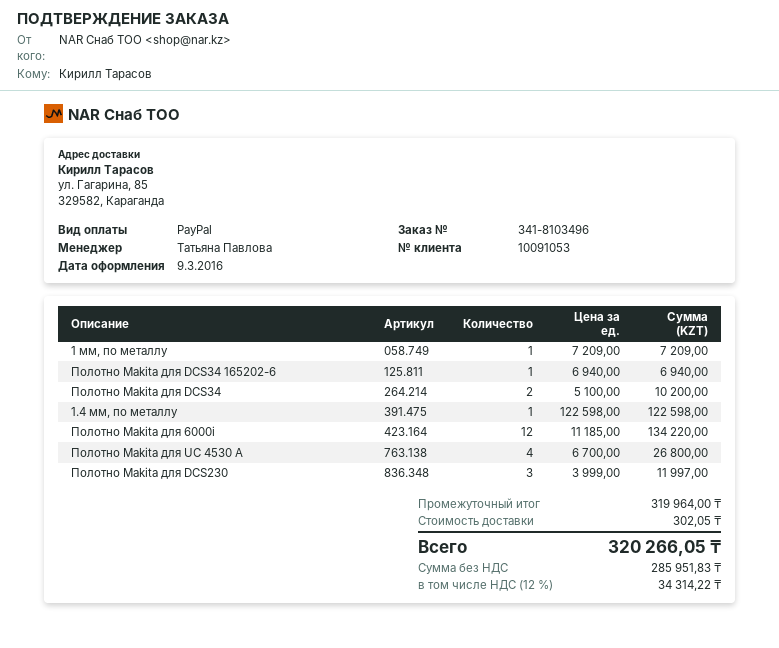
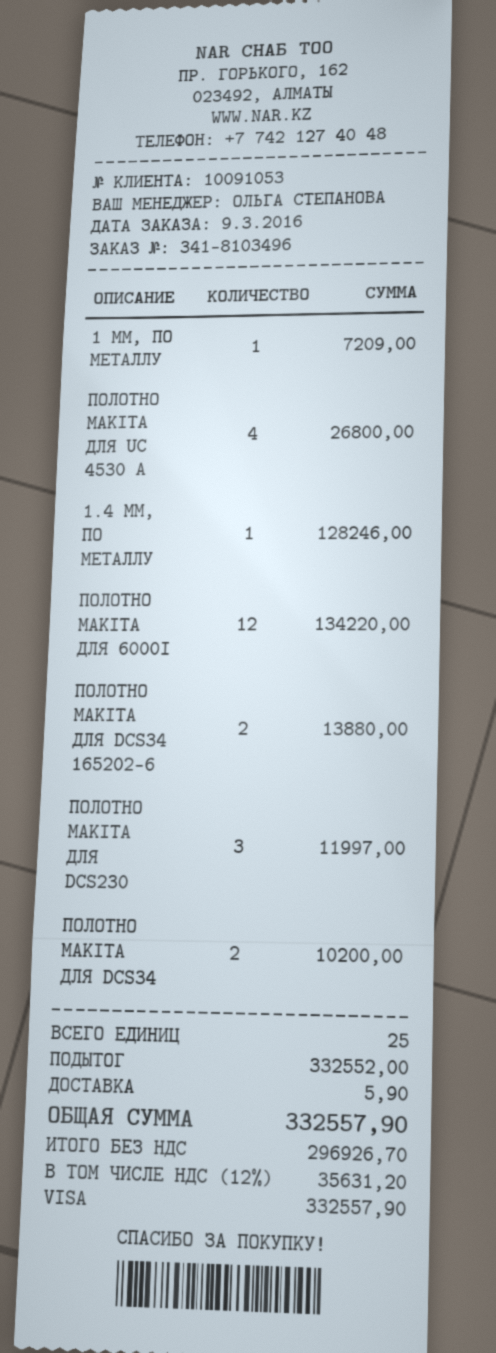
sales rep: Татьяна Павлова -> ОЛЬГА СТЕПАНОВА
payment method: PayPal -> Visa
Полотно Makita для DCS34 165202-6: 1 for 6940.00 -> 2 for 13880.00
1.4 мм, по металлу: 1 for 122598.00 -> 1 for 128246.00
subtotal: 319964.00 -> 332552.00
shipping: 302.05 -> 5.90
net: 285951.83 -> 296926.70
tax: 12% = 34314.22 -> 12% = 35631.20
total: 320266.05 -> 332557.90

